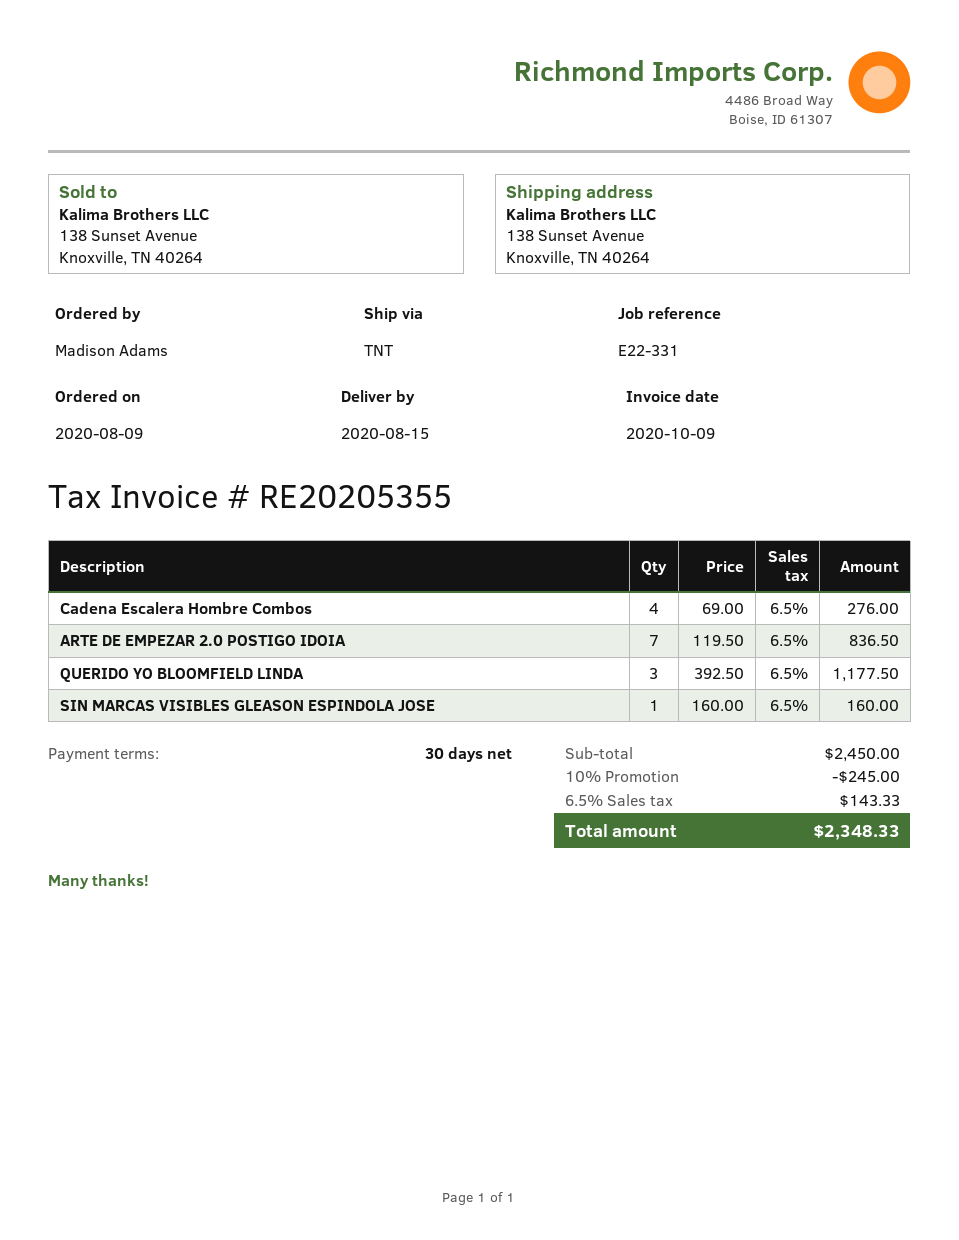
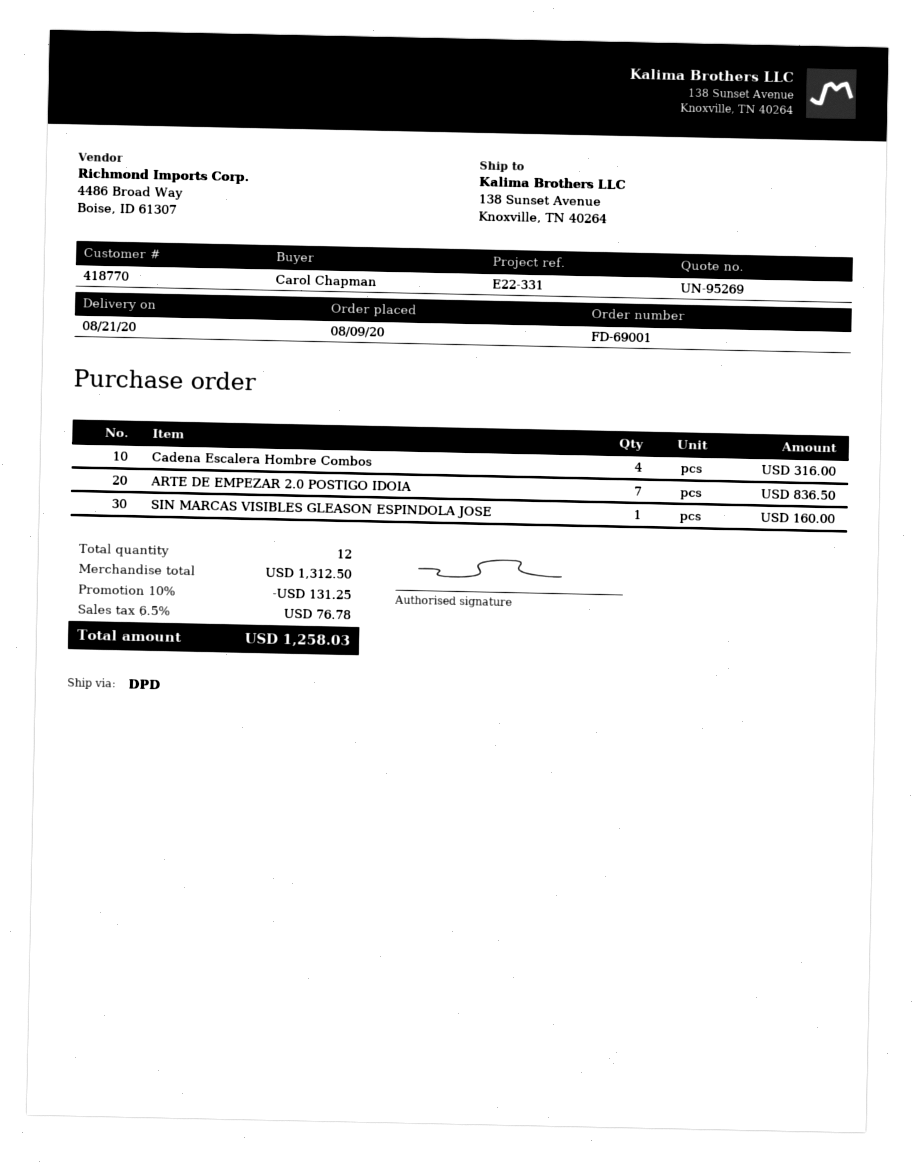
delivery date: 2020-08-15 -> 2020-08-21
ordered by: Madison Adams -> Carol Chapman
shipping method: TNT -> DPD
Cadena Escalera Hombre Combos: 4 for 276.00 -> 4 for 316.00
QUERIDO YO BLOOMFIELD LINDA: 3 for 1177.50 -> none
subtotal: 2450.00 -> 1312.50
discount: 10% = 245.00 -> 10% = 131.25
tax: 6.5% = 143.33 -> 6.5% = 76.78
total: 2348.33 -> 1258.03

